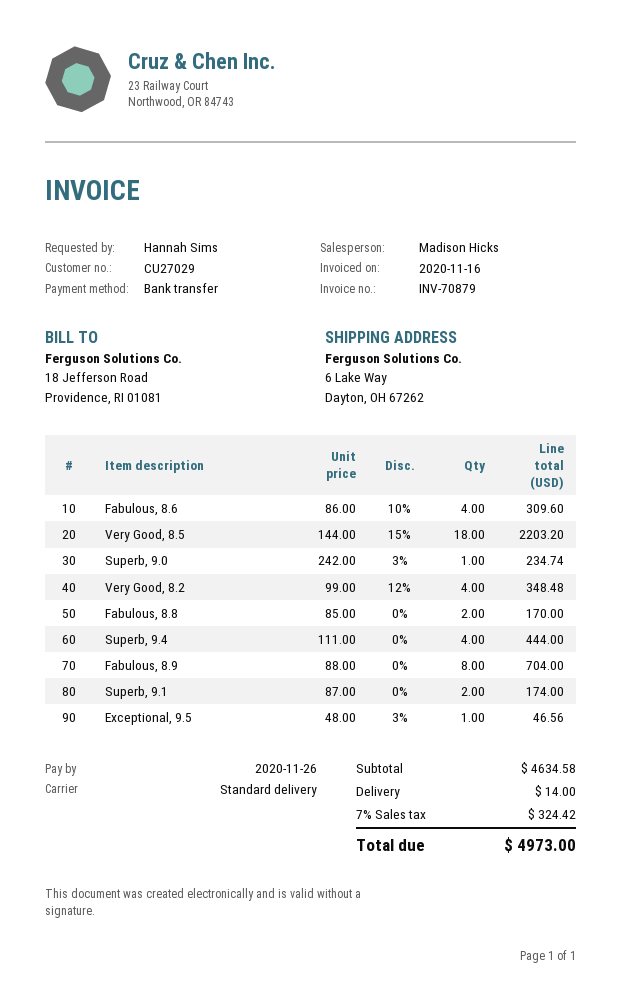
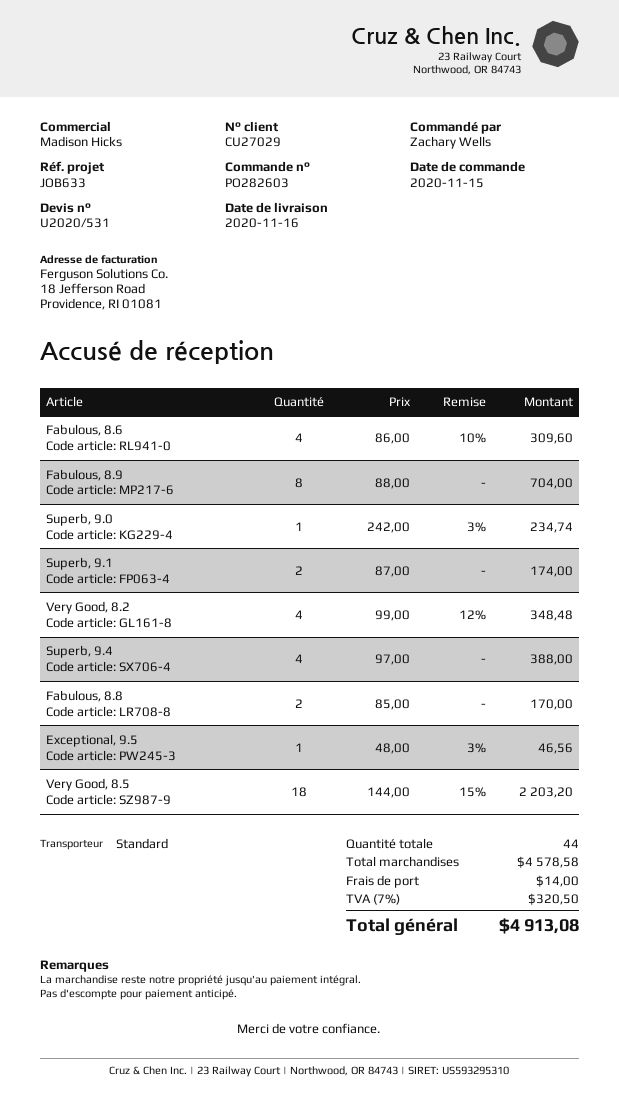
ordered by: Hannah Sims -> Zachary Wells
Superb, 9.4: 4 x 111.00 = 444.00 -> 4 x 97.00 = 388.00
subtotal: 4634.58 -> 4578.58
tax: 7% = 324.42 -> 7% = 320.50
total: 4973.00 -> 4913.08

